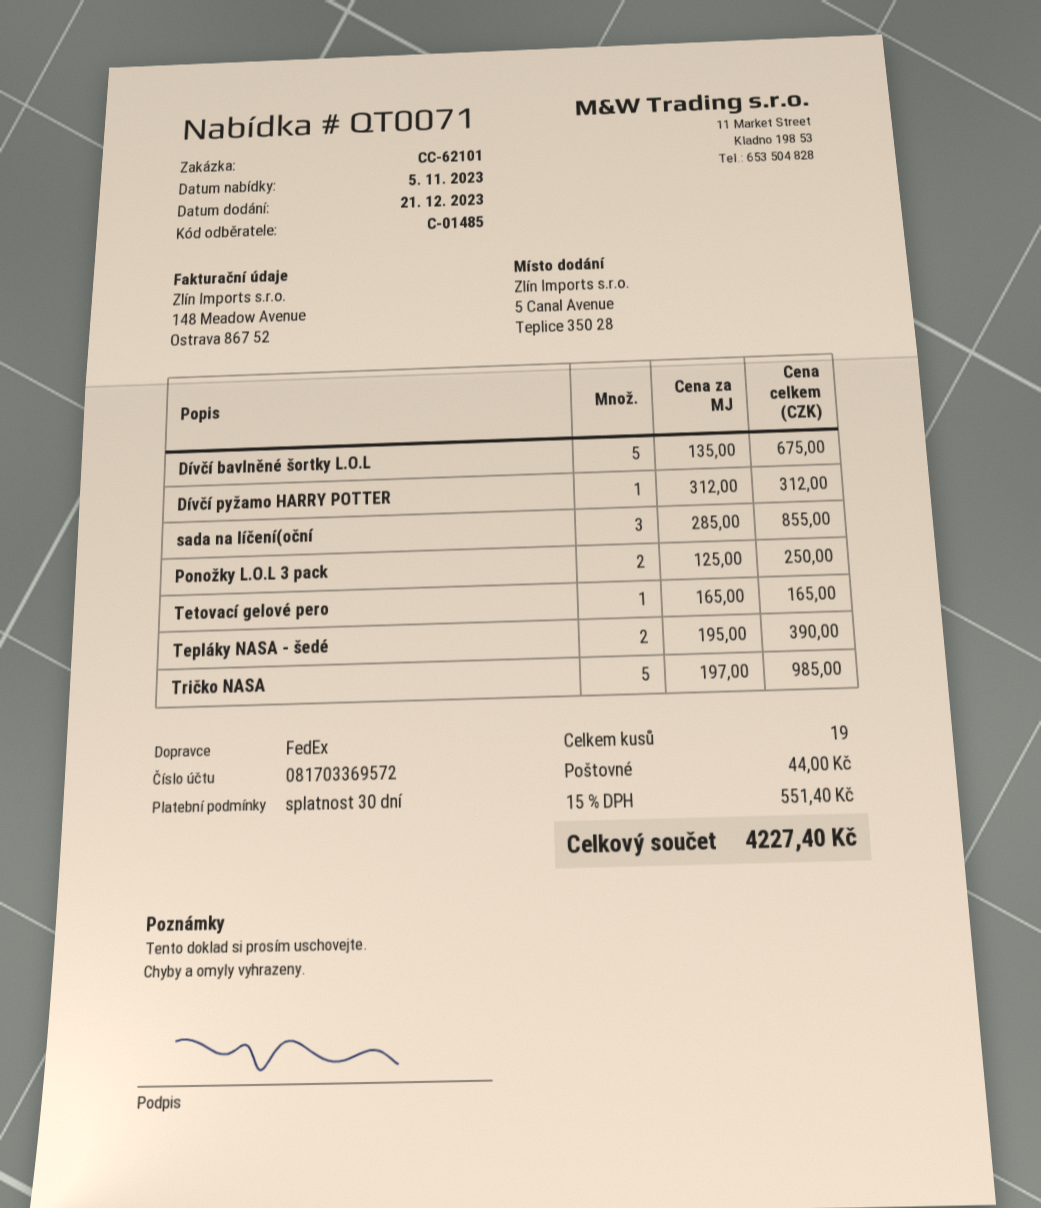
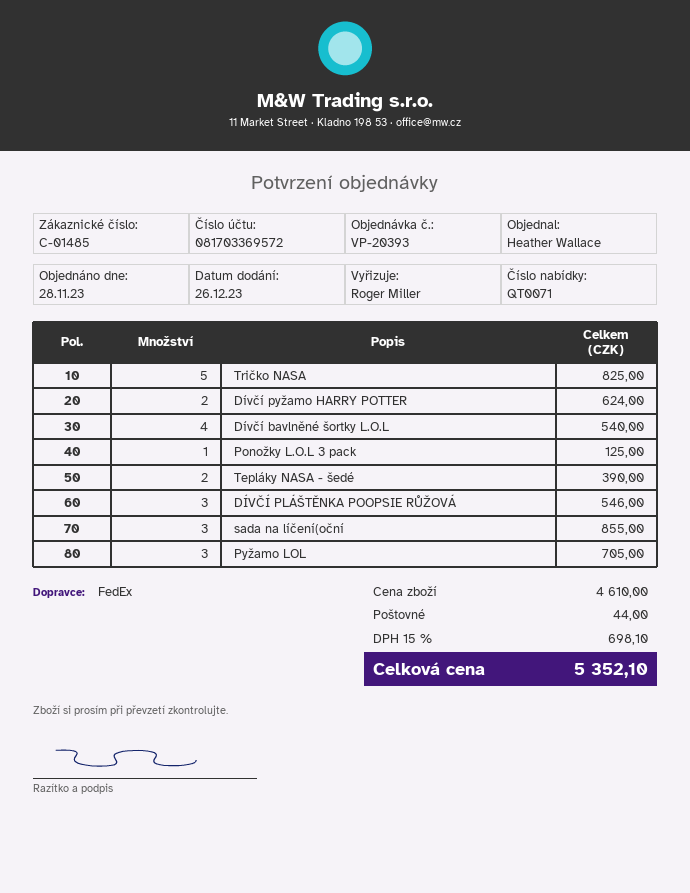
delivery date: 2023-12-21 -> 2023-12-26
Dívčí bavlněné šortky L.O.L: 5 for 675.00 -> 4 for 540.00
Dívčí pyžamo HARRY POTTER: 1 for 312.00 -> 2 for 624.00
Ponožky L.O.L 3 pack: 2 for 250.00 -> 1 for 125.00
Tetovací gelové pero: 1 for 165.00 -> none
Tričko NASA: 5 for 985.00 -> 5 for 825.00
DÍVČÍ PLÁŠTĚNKA POOPSIE RŮŽOVÁ: none -> 3 for 546.00
Pyžamo LOL: none -> 3 for 705.00
tax: 15% = 551.40 -> 15% = 698.10
total: 4227.40 -> 5352.10

